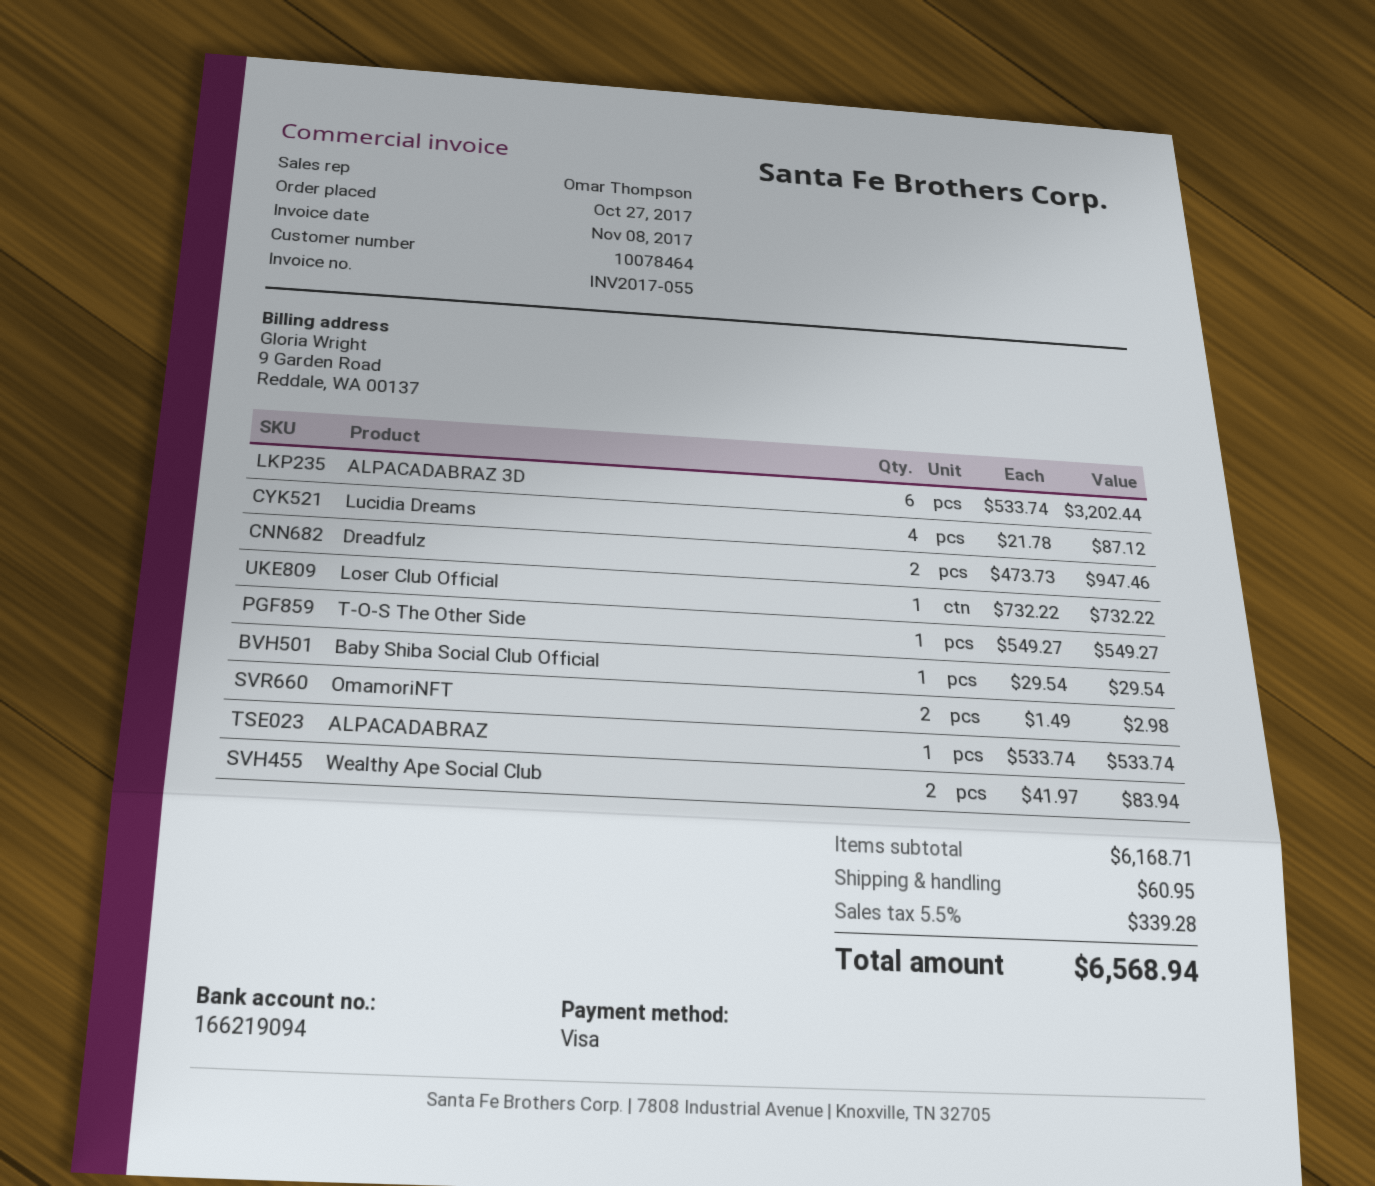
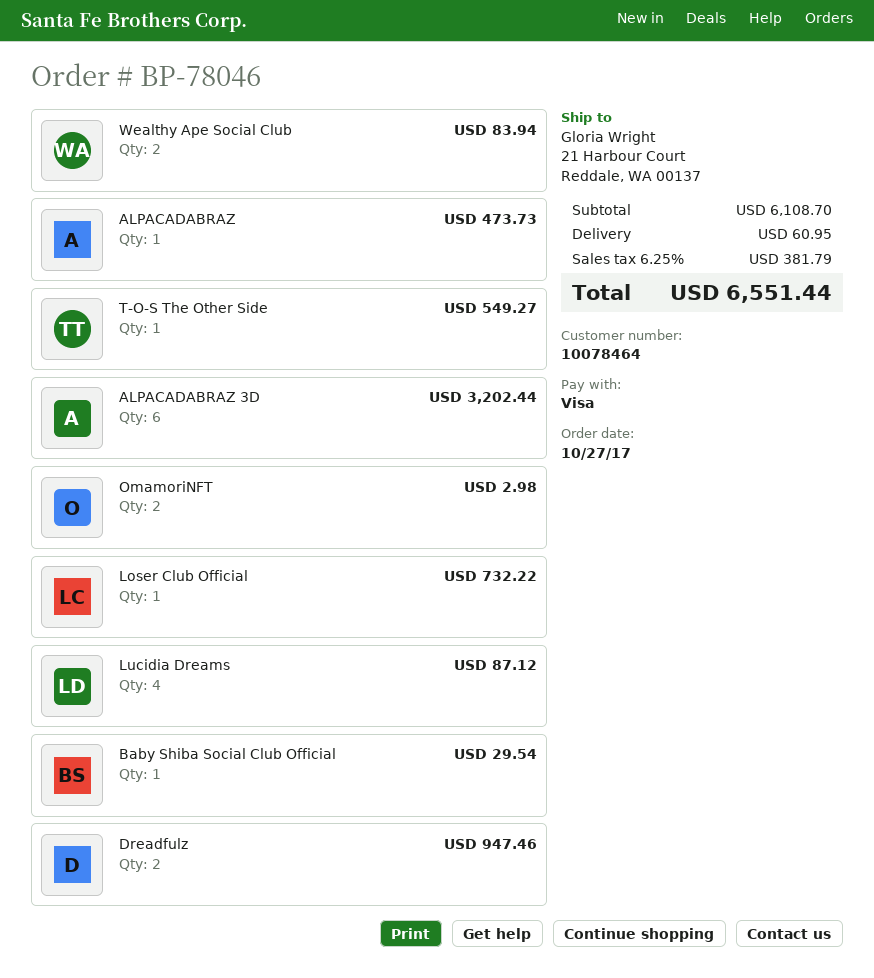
ALPACADABRAZ: 1 for 533.74 -> 1 for 473.73
subtotal: 6168.71 -> 6108.70
tax: 5.5% = 339.28 -> 6.25% = 381.79
total: 6568.94 -> 6551.44

